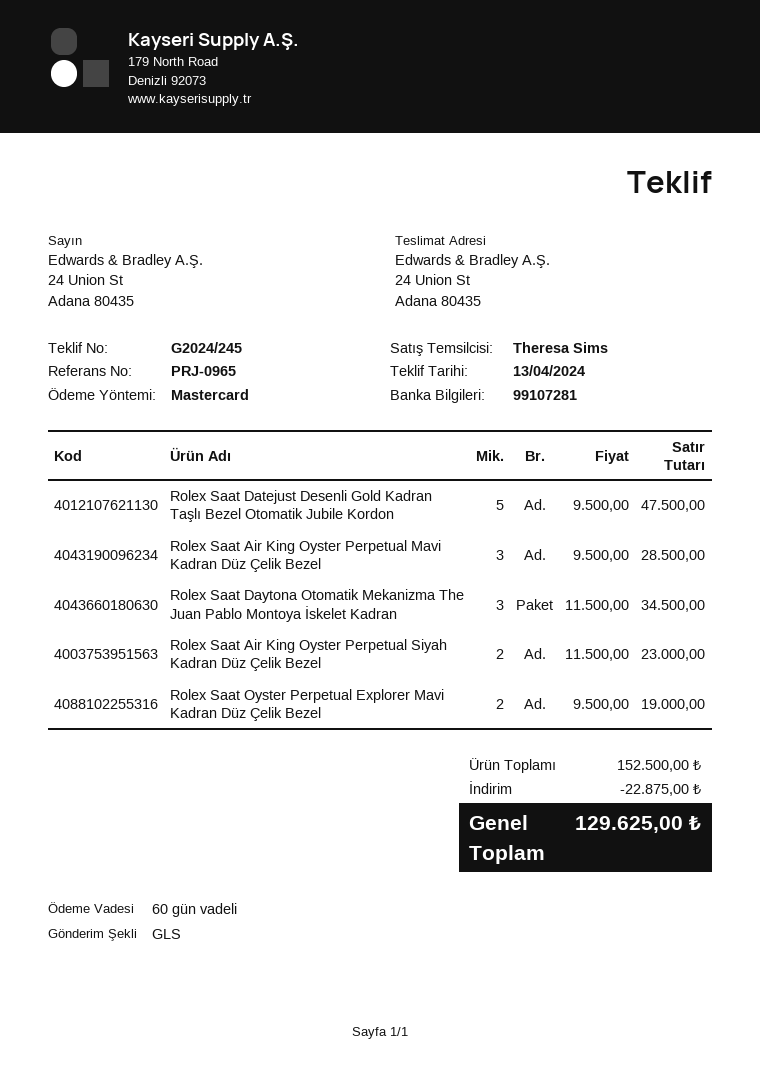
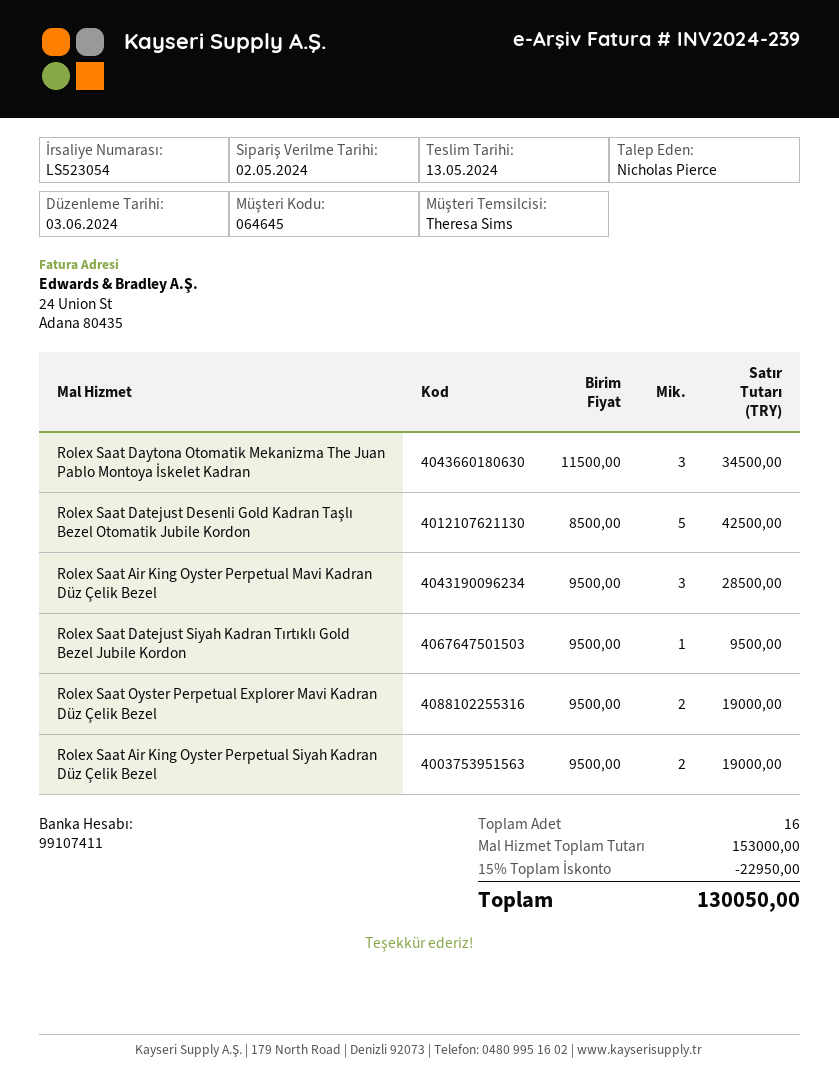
bank account: 99107281 -> 99107411
Rolex Saat Datejust Desenli Gold Kadran Taşlı Bezel Otomatik Jubile Kordon: 5 x 9500.00 = 47500.00 -> 5 x 8500.00 = 42500.00
Rolex Saat Air King Oyster Perpetual Siyah Kadran Düz Çelik Bezel: 2 x 11500.00 = 23000.00 -> 2 x 9500.00 = 19000.00
Rolex Saat Datejust Siyah Kadran Tırtıklı Gold Bezel Jubile Kordon: none -> 1 x 9500.00 = 9500.00
subtotal: 152500.00 -> 153000.00
discount: 22875.00 -> 22950.00
total: 129625.00 -> 130050.00

